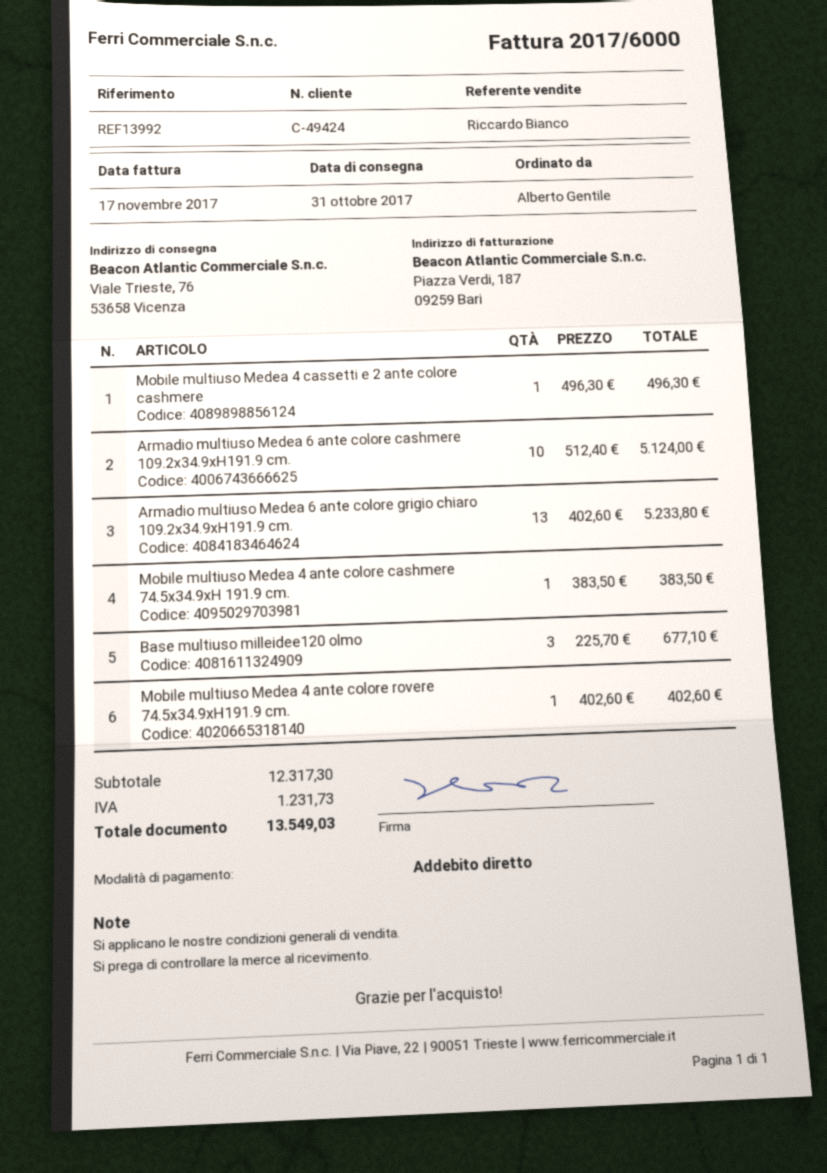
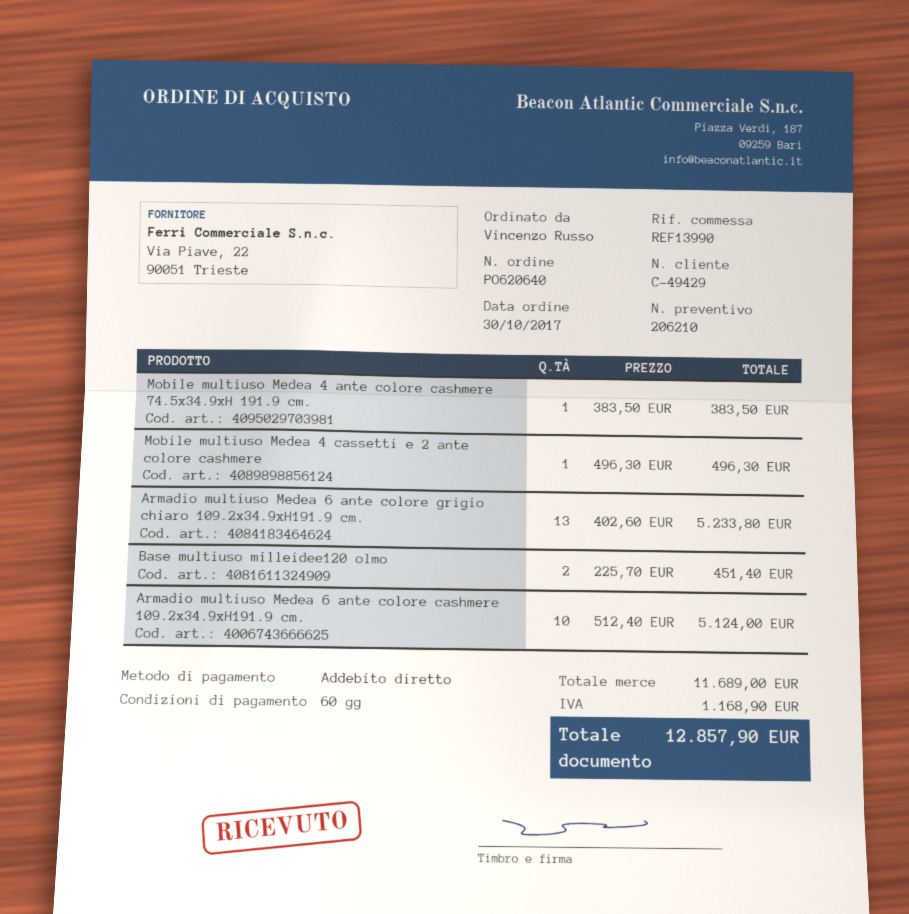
customer number: C-49424 -> C-49429
reference: REF13992 -> REF13990
ordered by: Alberto Gentile -> Vincenzo Russo
Base multiuso milleidee120 olmo: 3 x 225.70 = 677.10 -> 2 x 225.70 = 451.40
Mobile multiuso Medea 4 ante colore rovere 74.5x34.9xH191.9 cm.: 1 x 402.60 = 402.60 -> none
subtotal: 12317.30 -> 11689.00
tax: 1231.73 -> 1168.90
total: 13549.03 -> 12857.90

